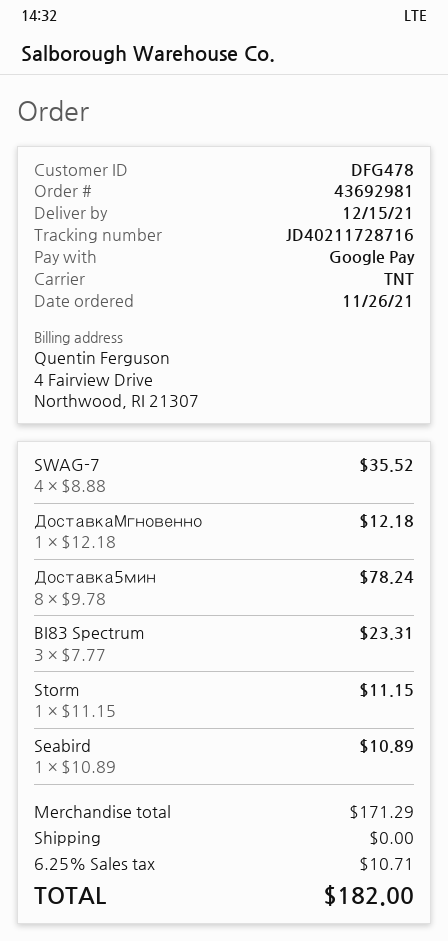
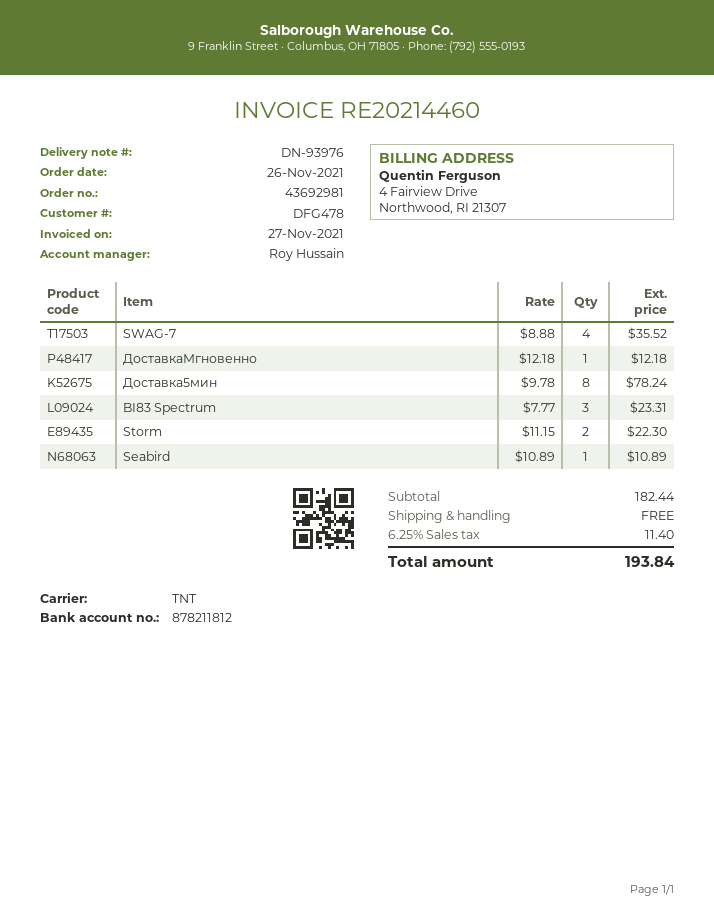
Storm: 1 x 11.15 = 11.15 -> 2 x 11.15 = 22.30
subtotal: 171.29 -> 182.44
tax: 6.25% = 10.71 -> 6.25% = 11.40
total: 182.00 -> 193.84

